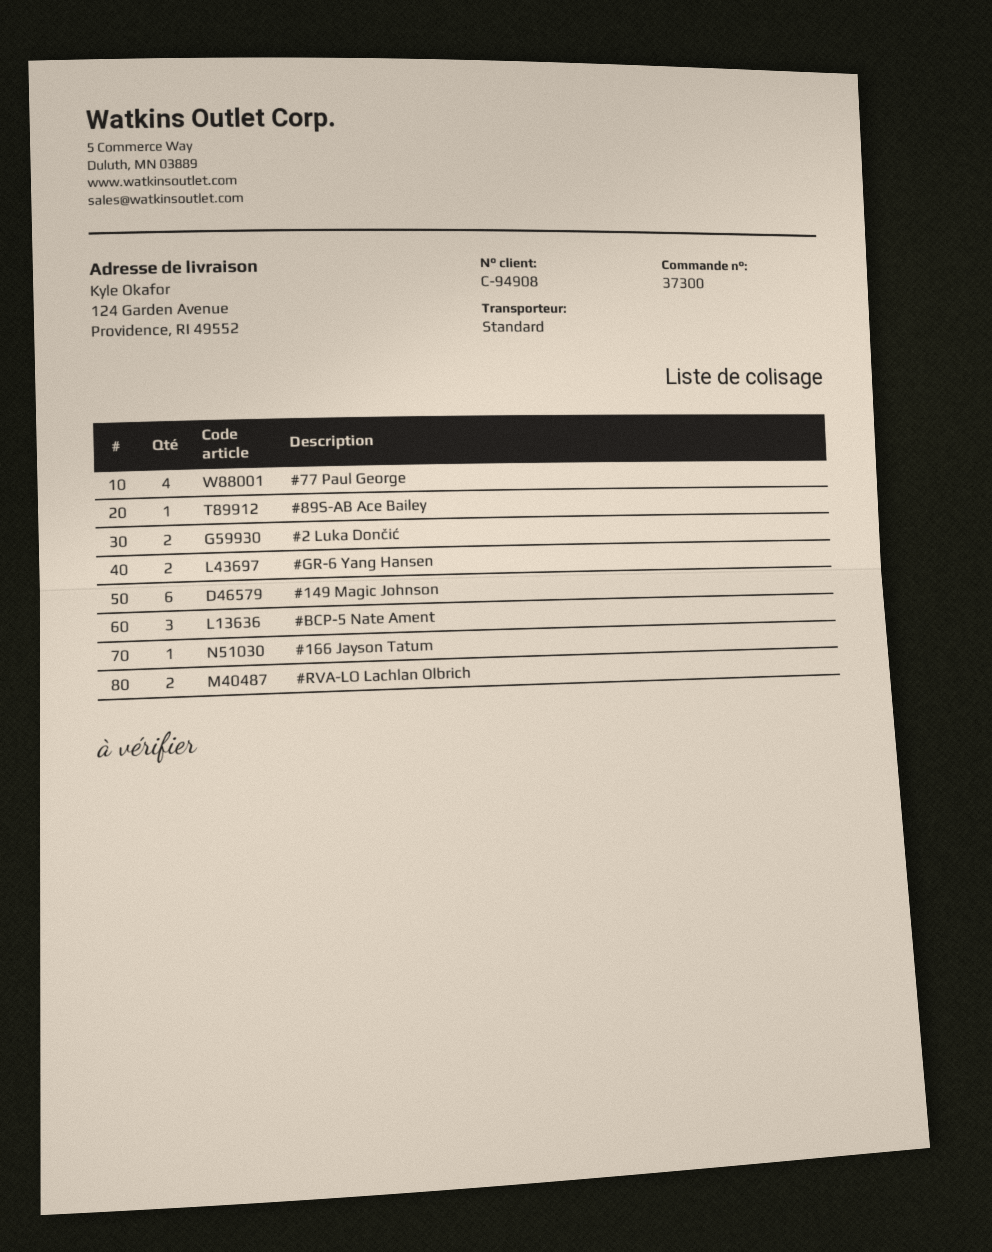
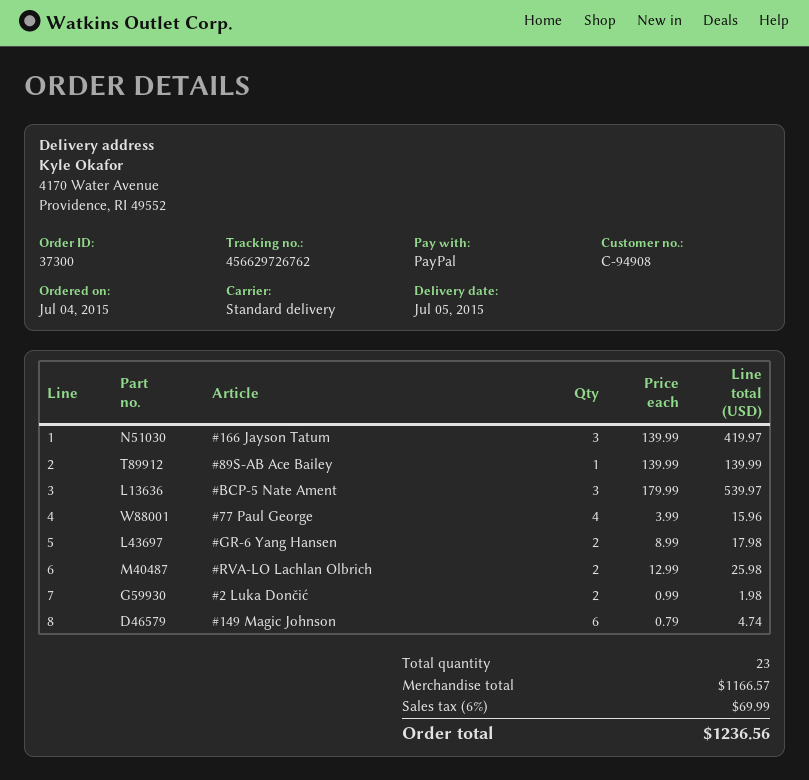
ship to: 124 Garden Avenue, Providence, RI 49552 -> 4170 Water Avenue, Providence, RI 49552
#166 Jayson Tatum: 1 -> 3

